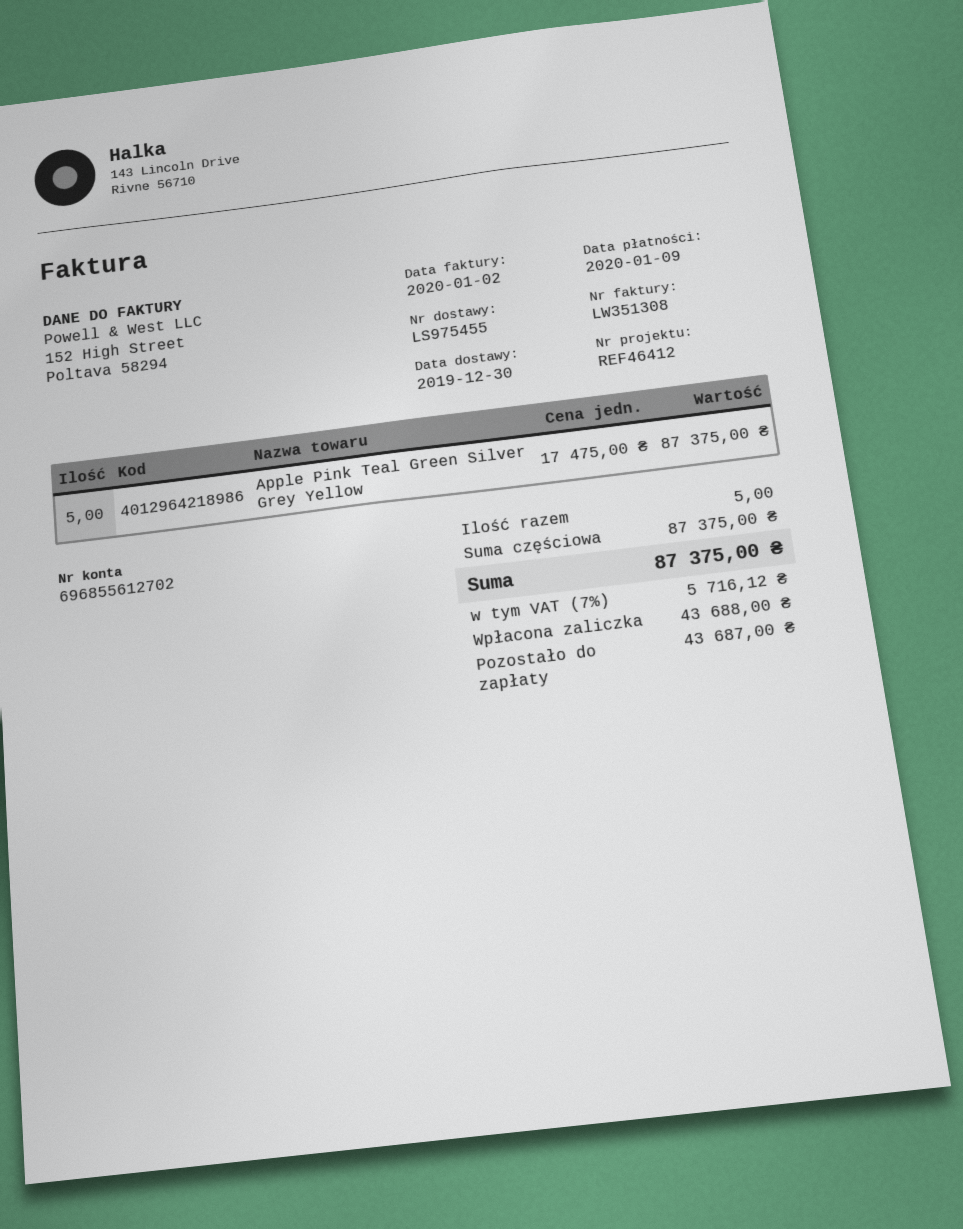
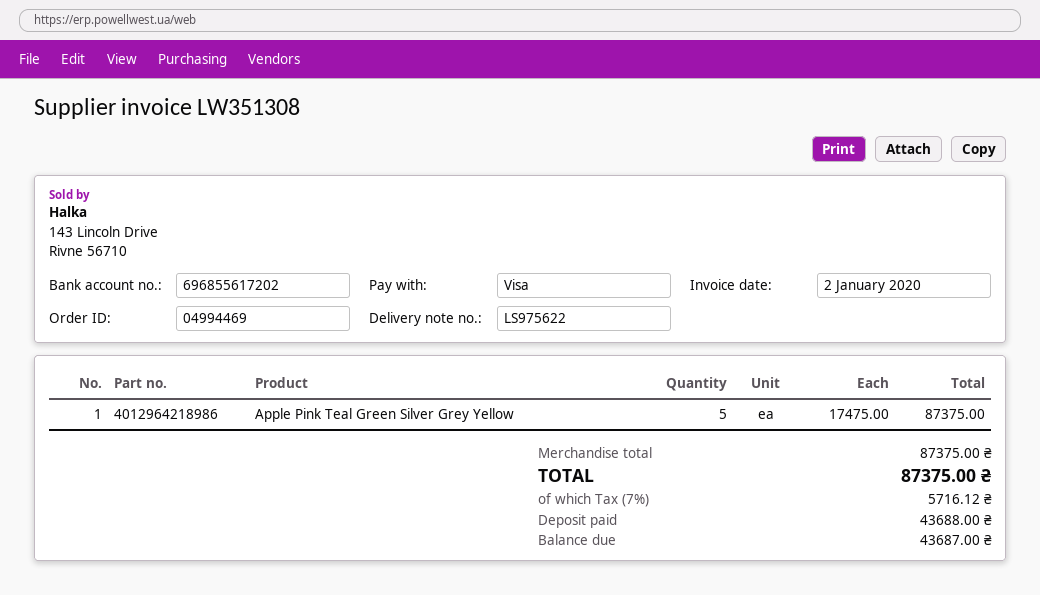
delivery note number: LS975455 -> LS975622
bank account: 696855612702 -> 696855617202

